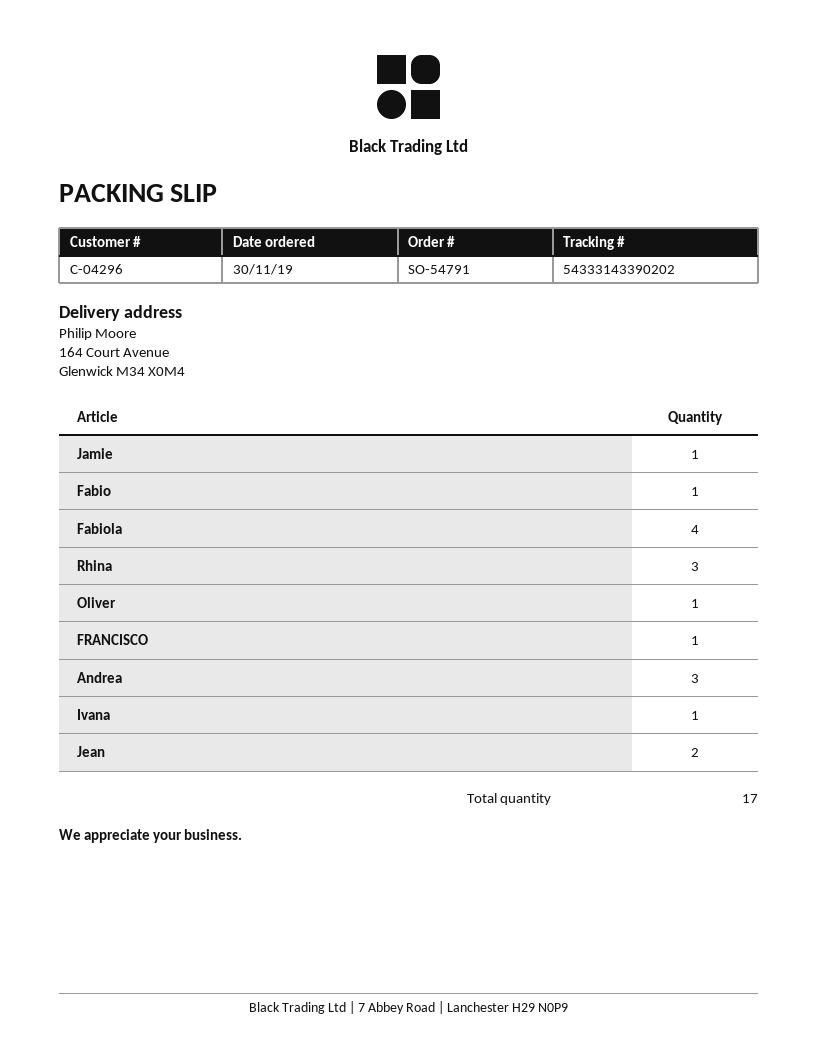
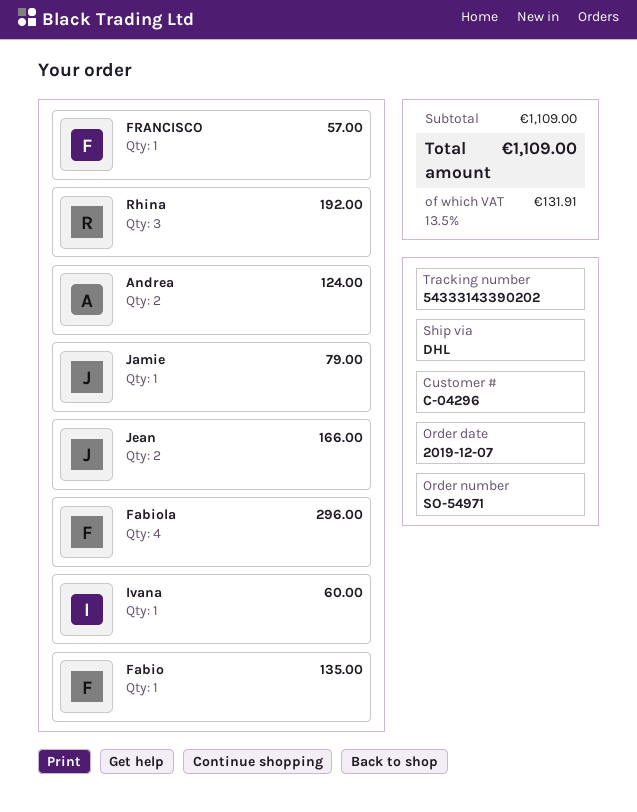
order number: SO-54791 -> SO-54971
order date: 2019-11-30 -> 2019-12-07
Oliver: 1 -> none
Andrea: 3 -> 2

